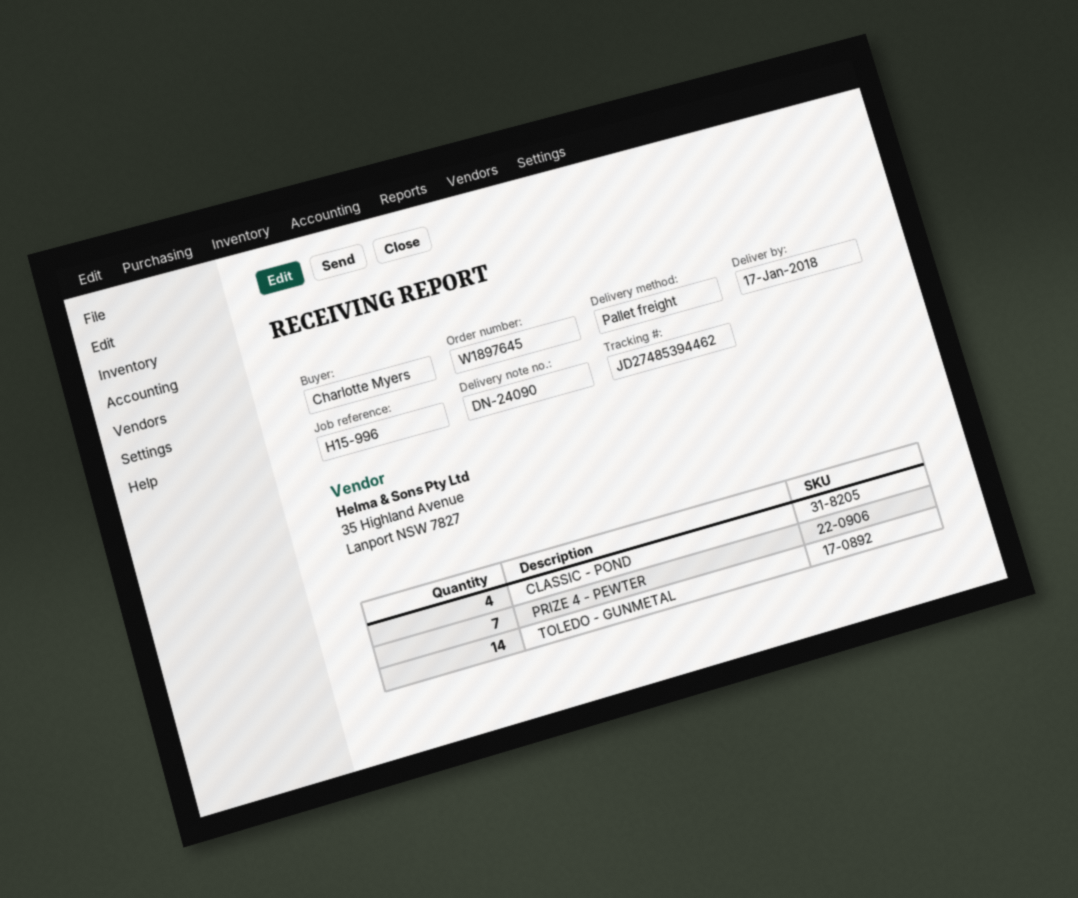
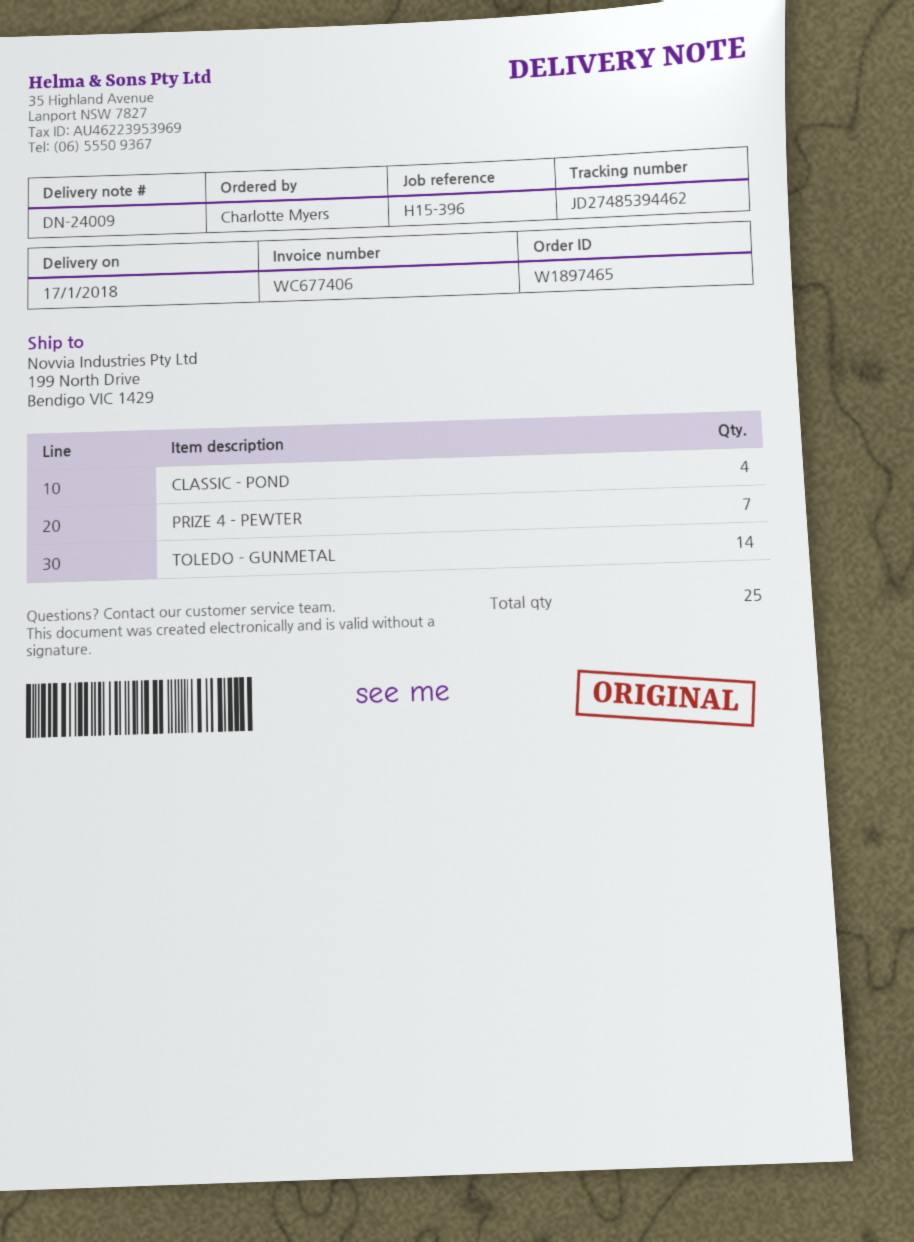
order number: W1897645 -> W1897465
delivery note number: DN-24090 -> DN-24009
reference: H15-996 -> H15-396

